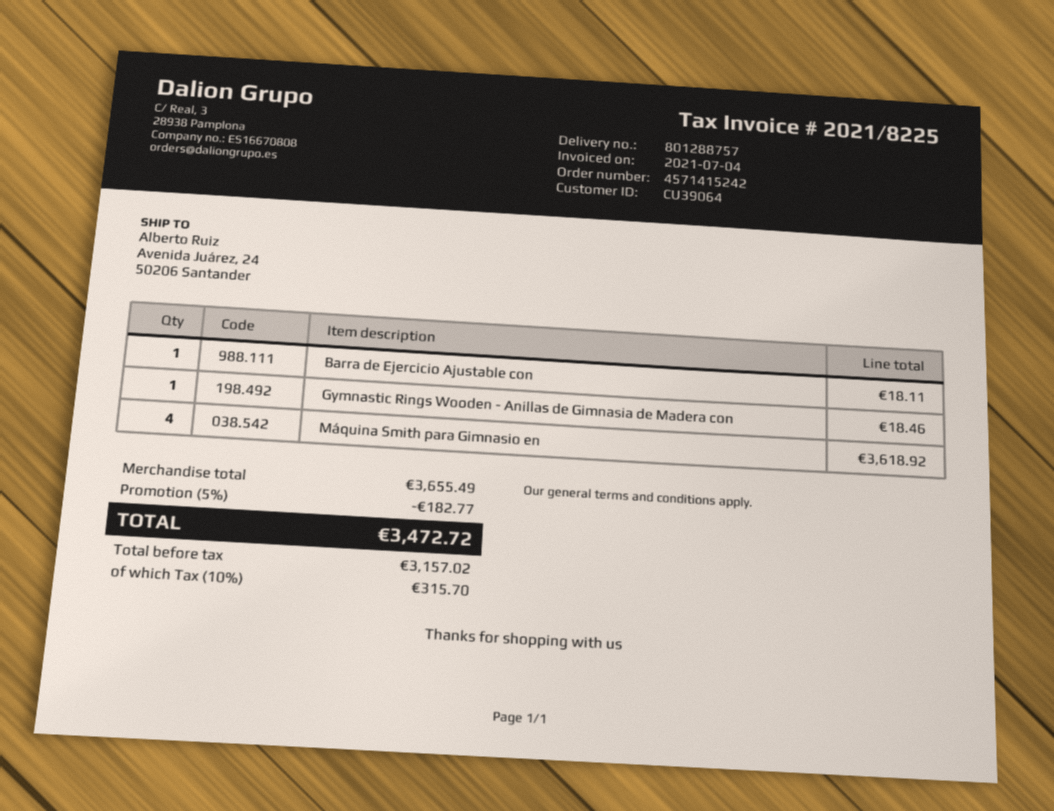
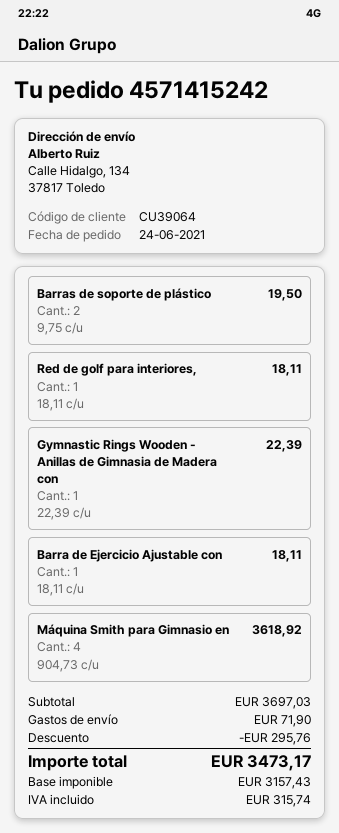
ship to: Avenida Juárez, 24, 50206 Santander -> Calle Hidalgo, 134, 37817 Toledo
Gymnastic Rings Wooden - Anillas de Gimnasia de Madera con: 1 for 18.46 -> 1 for 22.39
Barras de soporte de plástico: none -> 2 for 19.50
Red de golf para interiores,: none -> 1 for 18.11
subtotal: 3655.49 -> 3697.03
discount: 182.77 -> 295.76
shipping: none -> 71.90
net: 3157.02 -> 3157.43
tax: 315.70 -> 315.74
total: 3472.72 -> 3473.17

